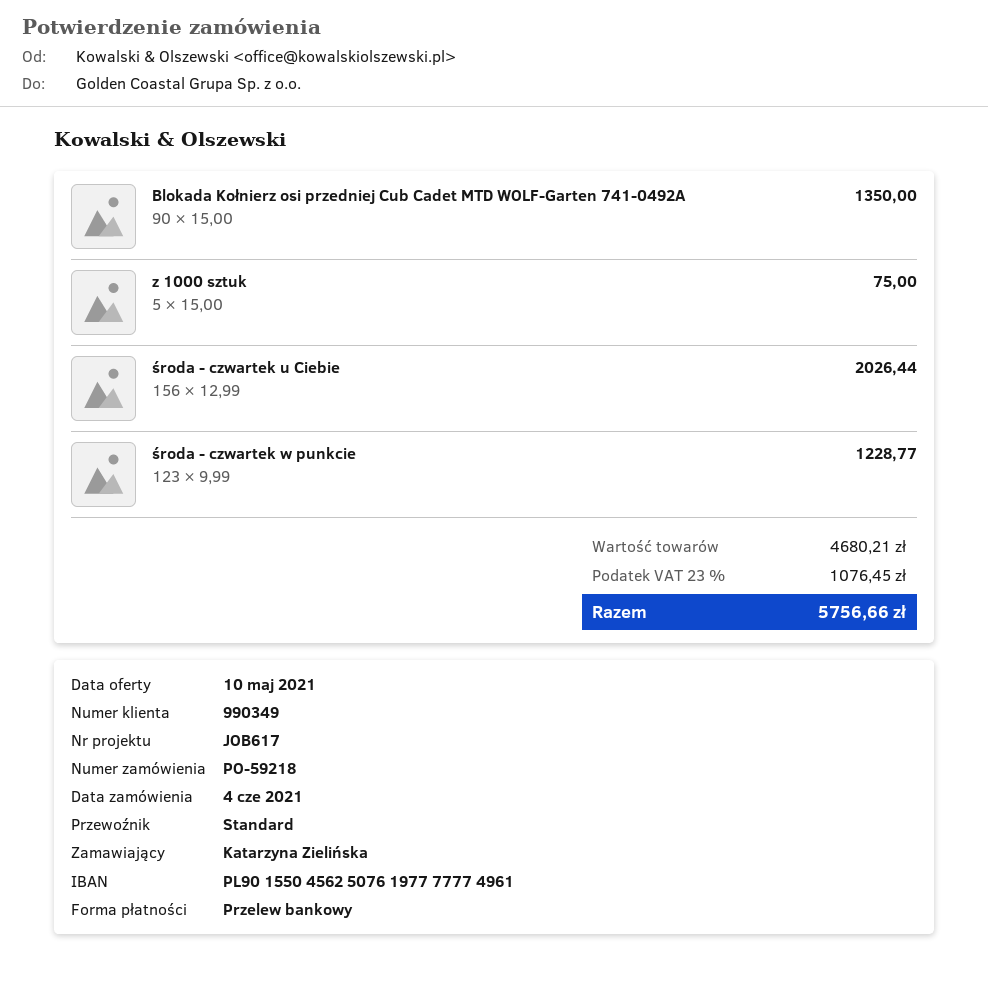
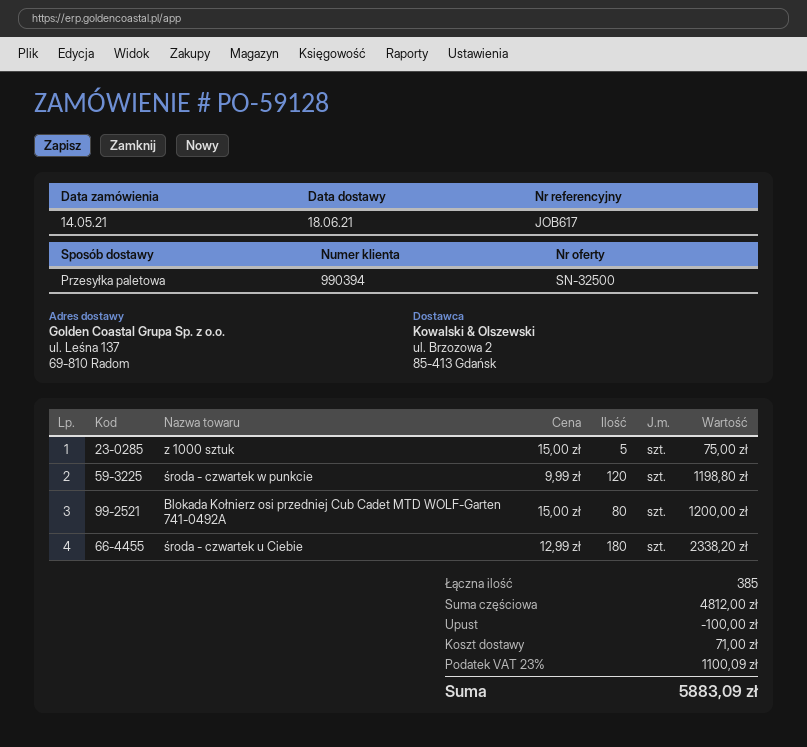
order number: PO-59218 -> PO-59128
order date: 2021-06-04 -> 2021-05-14
customer number: 990349 -> 990394
shipping method: standard -> pallet freight
Blokada Kołnierz osi przedniej Cub Cadet MTD WOLF-Garten 741-0492A: 90 x 15.00 = 1350.00 -> 80 x 15.00 = 1200.00
środa - czwartek u Ciebie: 156 x 12.99 = 2026.44 -> 180 x 12.99 = 2338.20
środa - czwartek w punkcie: 123 x 9.99 = 1228.77 -> 120 x 9.99 = 1198.80
subtotal: 4680.21 -> 4812.00
discount: none -> 100.00
shipping: none -> 71.00
tax: 23% = 1076.45 -> 23% = 1100.09
total: 5756.66 -> 5883.09

